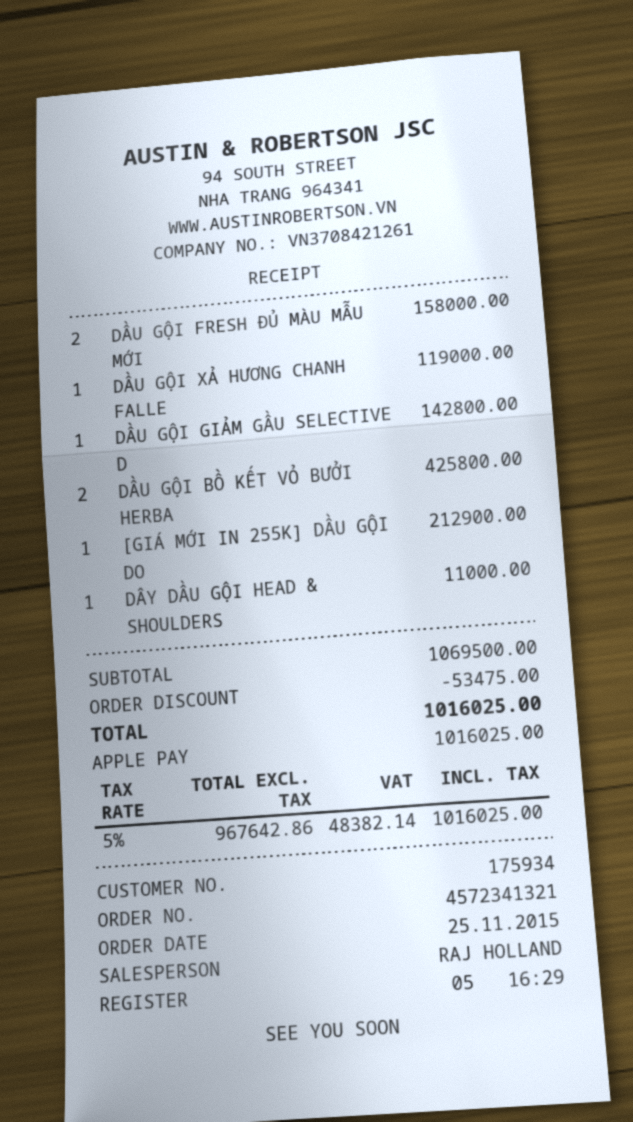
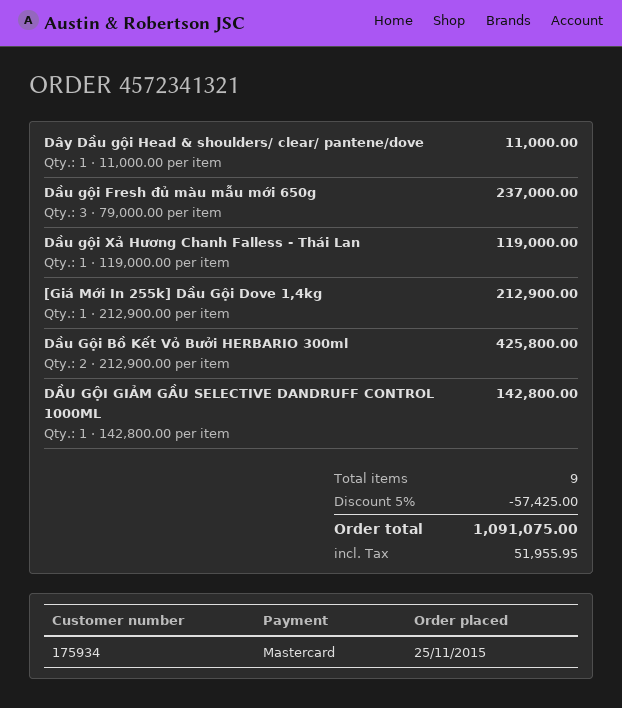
payment method: Apple Pay -> Mastercard
DẦU GỘI FRESH ĐỦ MÀU MẪU MỚI: 2 for 158000.00 -> 3 for 237000.00
discount: 53475.00 -> 57425.00
tax: 48382.14 -> 51955.95
total: 1016025.00 -> 1091075.00

